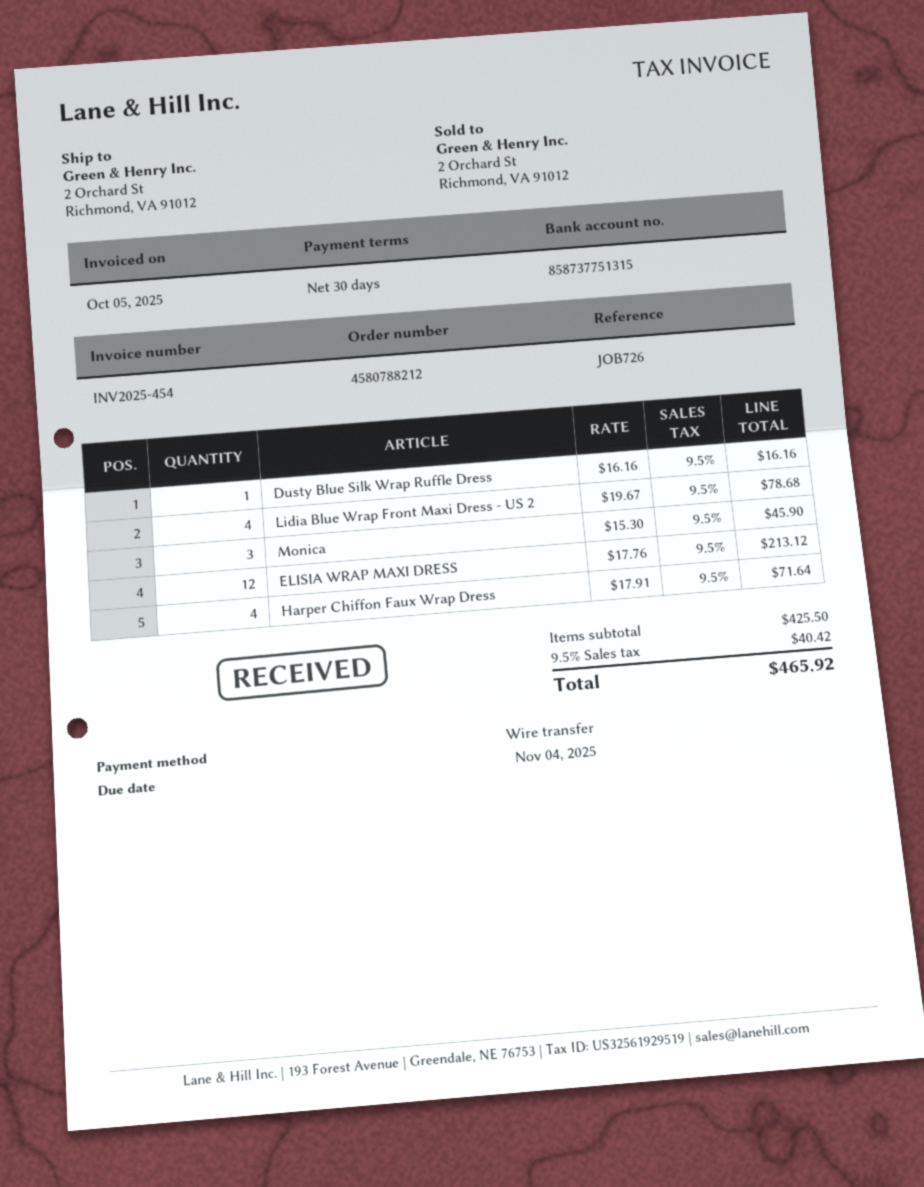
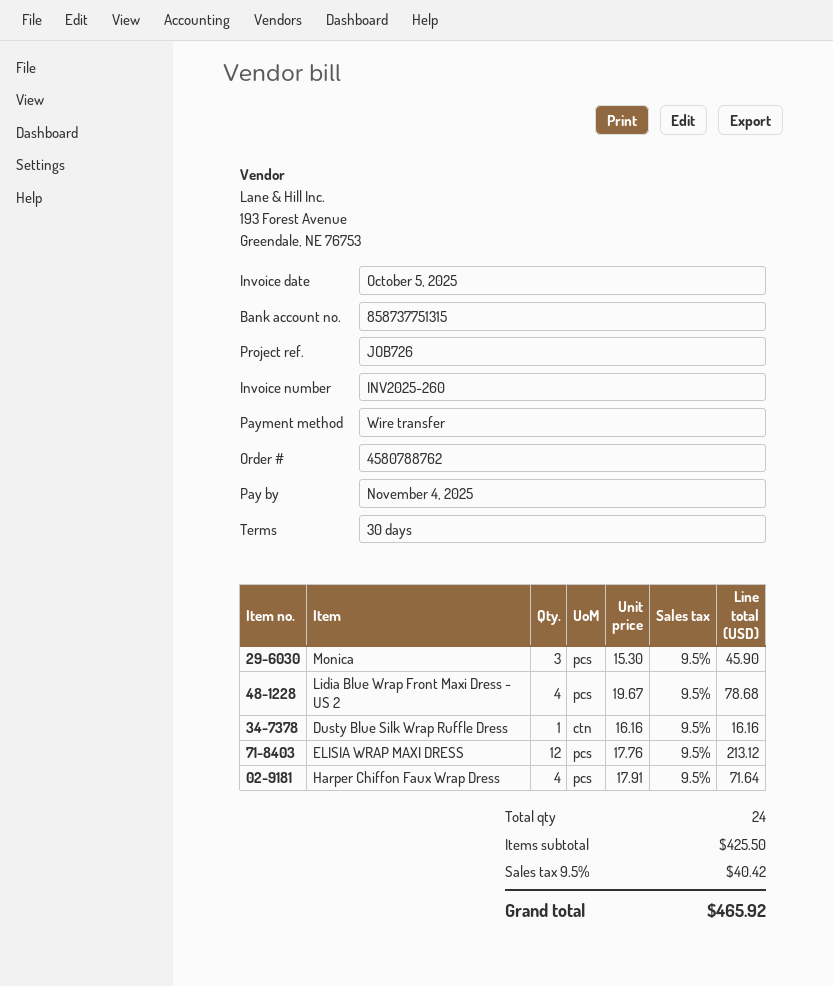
order number: 4580788212 -> 4580788762
invoice number: INV2025-454 -> INV2025-260

